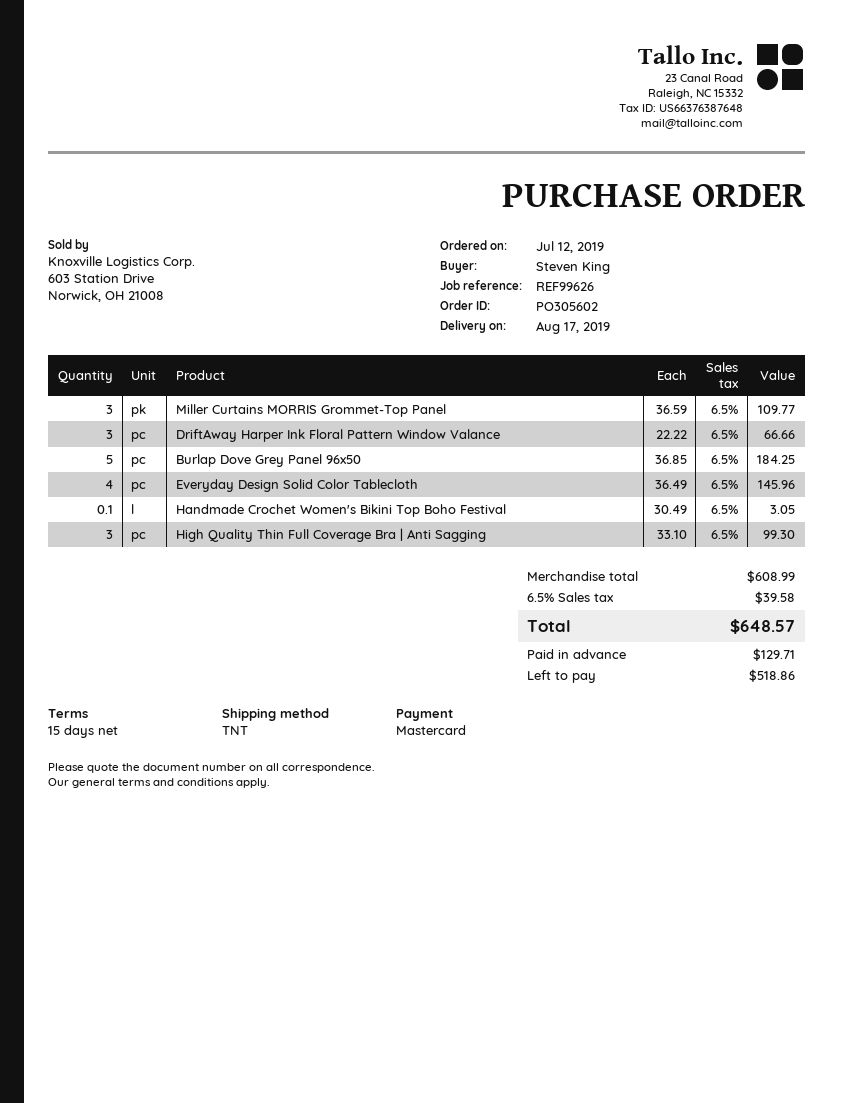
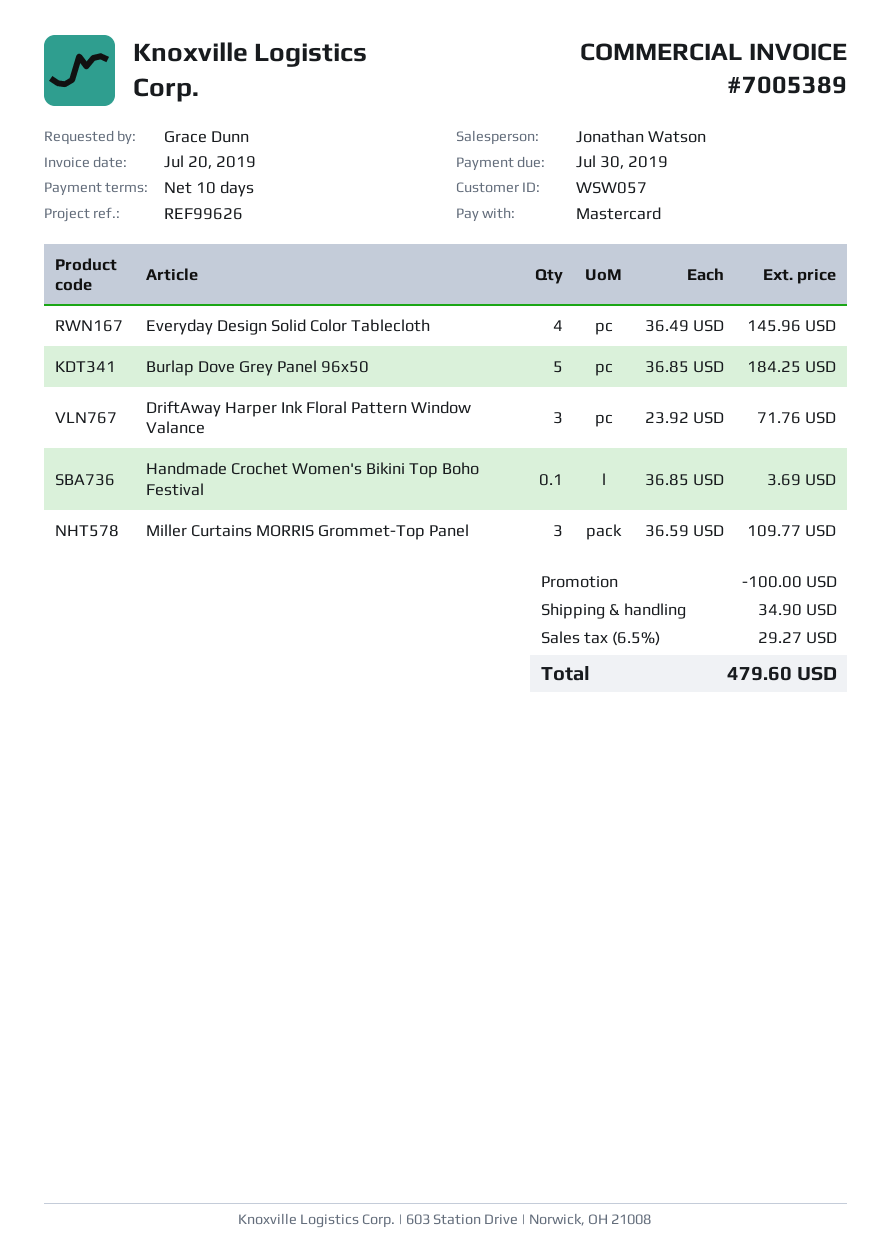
payment terms: 15 days -> 10 days
ordered by: Steven King -> Grace Dunn
DriftAway Harper Ink Floral Pattern Window Valance: 3 x 22.22 = 66.66 -> 3 x 23.92 = 71.76
Handmade Crochet Women's Bikini Top Boho Festival: 0.1 x 30.49 = 3.05 -> 0.1 x 36.85 = 3.69
High Quality Thin Full Coverage Bra | Anti Sagging: 3 x 33.10 = 99.30 -> none
discount: none -> 100.00
shipping: none -> 34.90
tax: 6.5% = 39.58 -> 6.5% = 29.27
total: 648.57 -> 479.60

